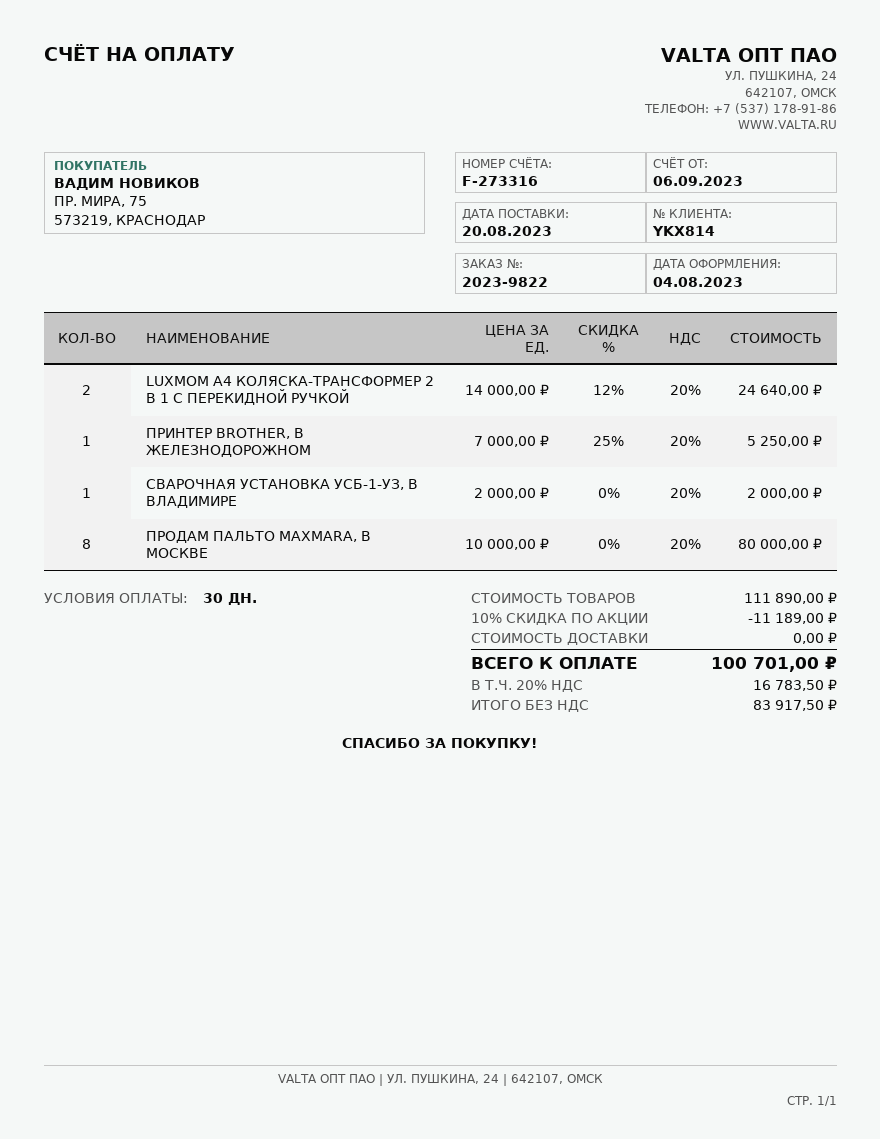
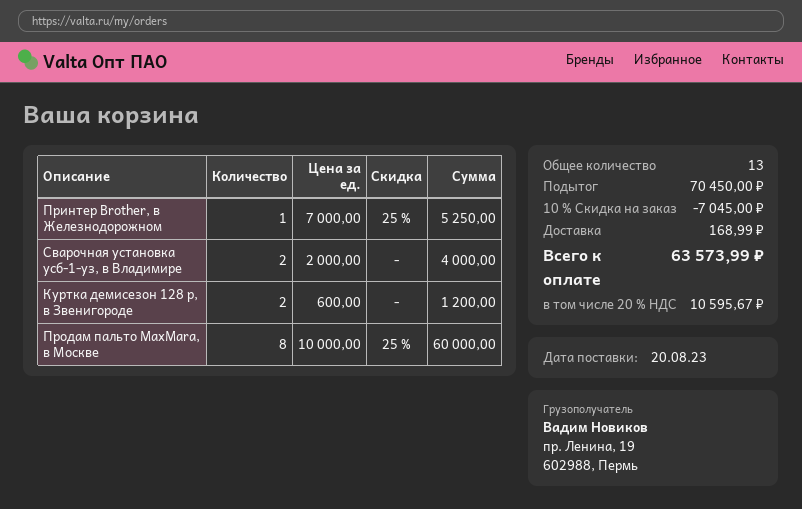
LUXMOM A4 КОЛЯСКА-ТРАНСФОРМЕР 2 В 1 С ПЕРЕКИДНОЙ РУЧКОЙ: 2 x 14000.00 - 12% = 24640.00 -> none
СВАРОЧНАЯ УСТАНОВКА УСБ-1-УЗ, В ВЛАДИМИРЕ: 1 x 2000.00 = 2000.00 -> 2 x 2000.00 = 4000.00
ПРОДАМ ПАЛЬТО MAXMARA, В МОСКВЕ: 8 x 10000.00 = 80000.00 -> 8 x 10000.00 - 25% = 60000.00
Куртка демисезон 128 р, в Звенигороде: none -> 2 x 600.00 = 1200.00
subtotal: 111890.00 -> 70450.00
discount: 10% = 11189.00 -> 10% = 7045.00
shipping: 0.00 -> 168.99
tax: 20% = 16783.50 -> 20% = 10595.67
total: 100701.00 -> 63573.99

